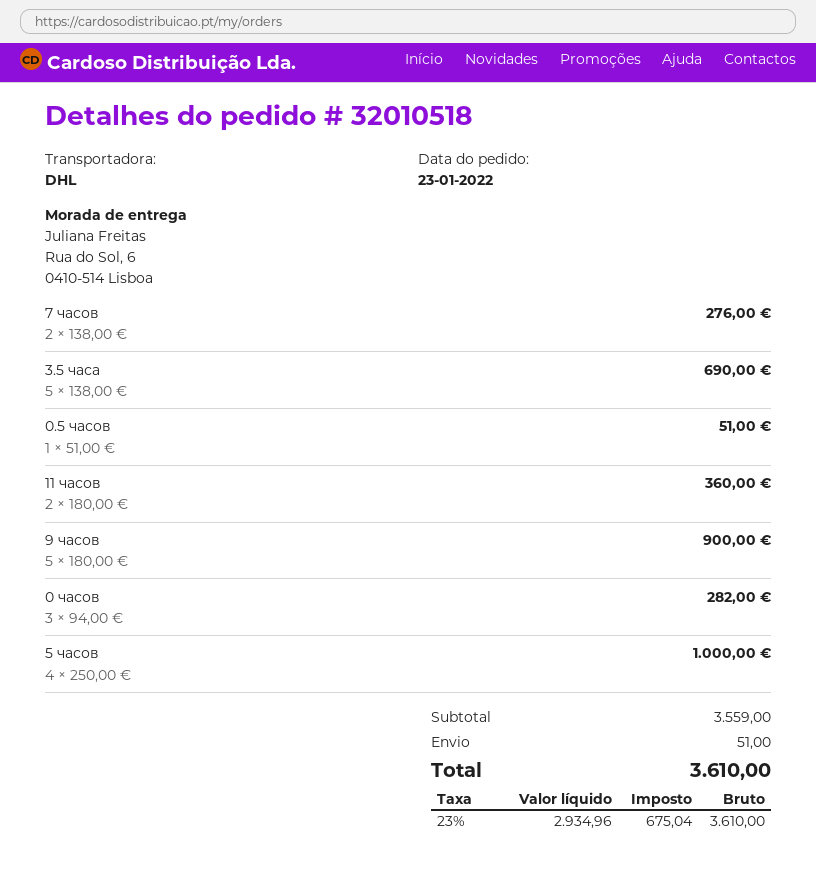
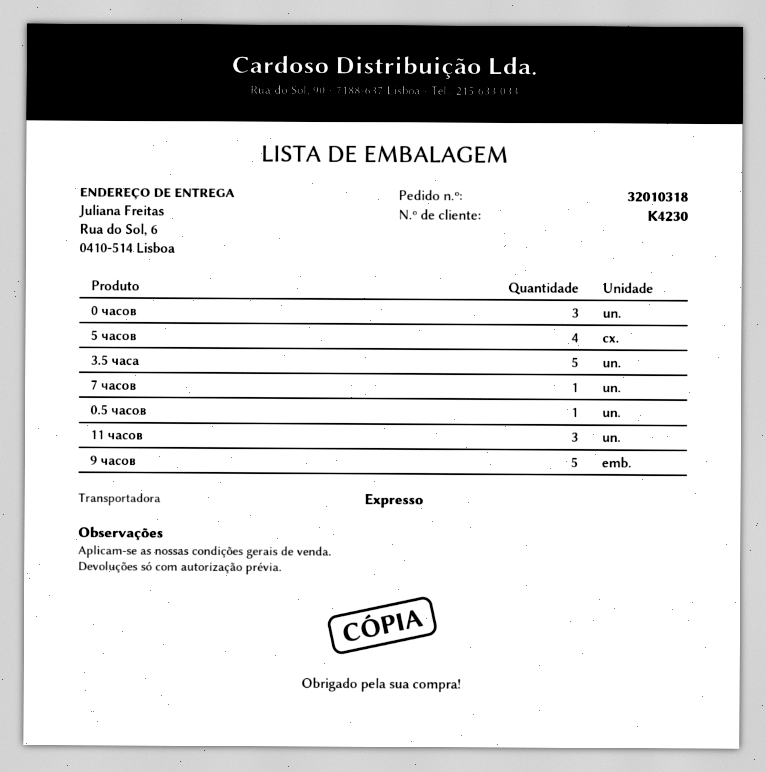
order number: 32010518 -> 32010318
shipping method: DHL -> express
7 часов: 2 -> 1
11 часов: 2 -> 3

